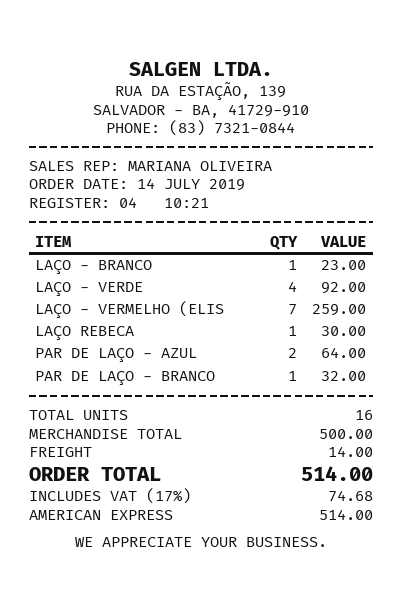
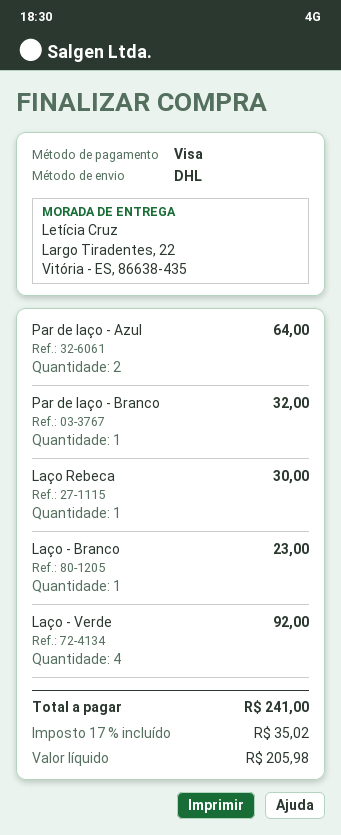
payment method: American Express -> Visa
LAÇO - VERMELHO (ELIS: 7 for 259.00 -> none
shipping: 14.00 -> none
tax: 17% = 74.68 -> 17% = 35.02
total: 514.00 -> 241.00

